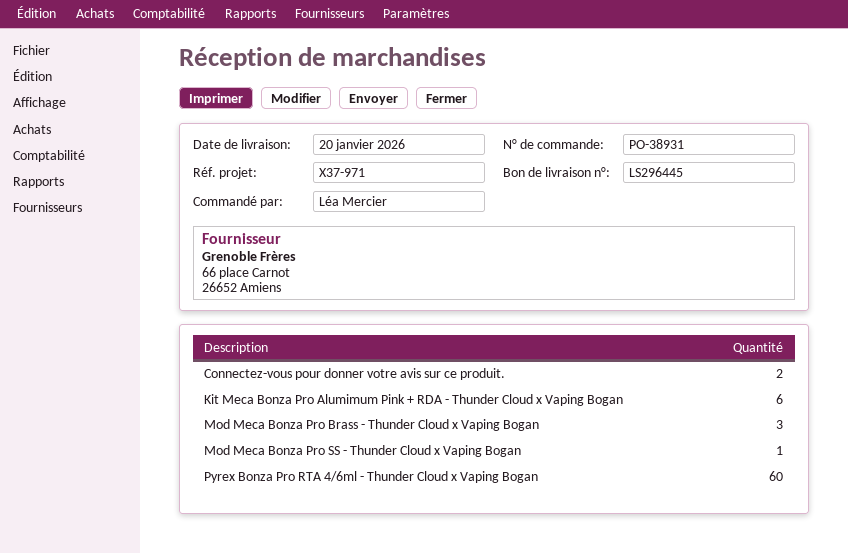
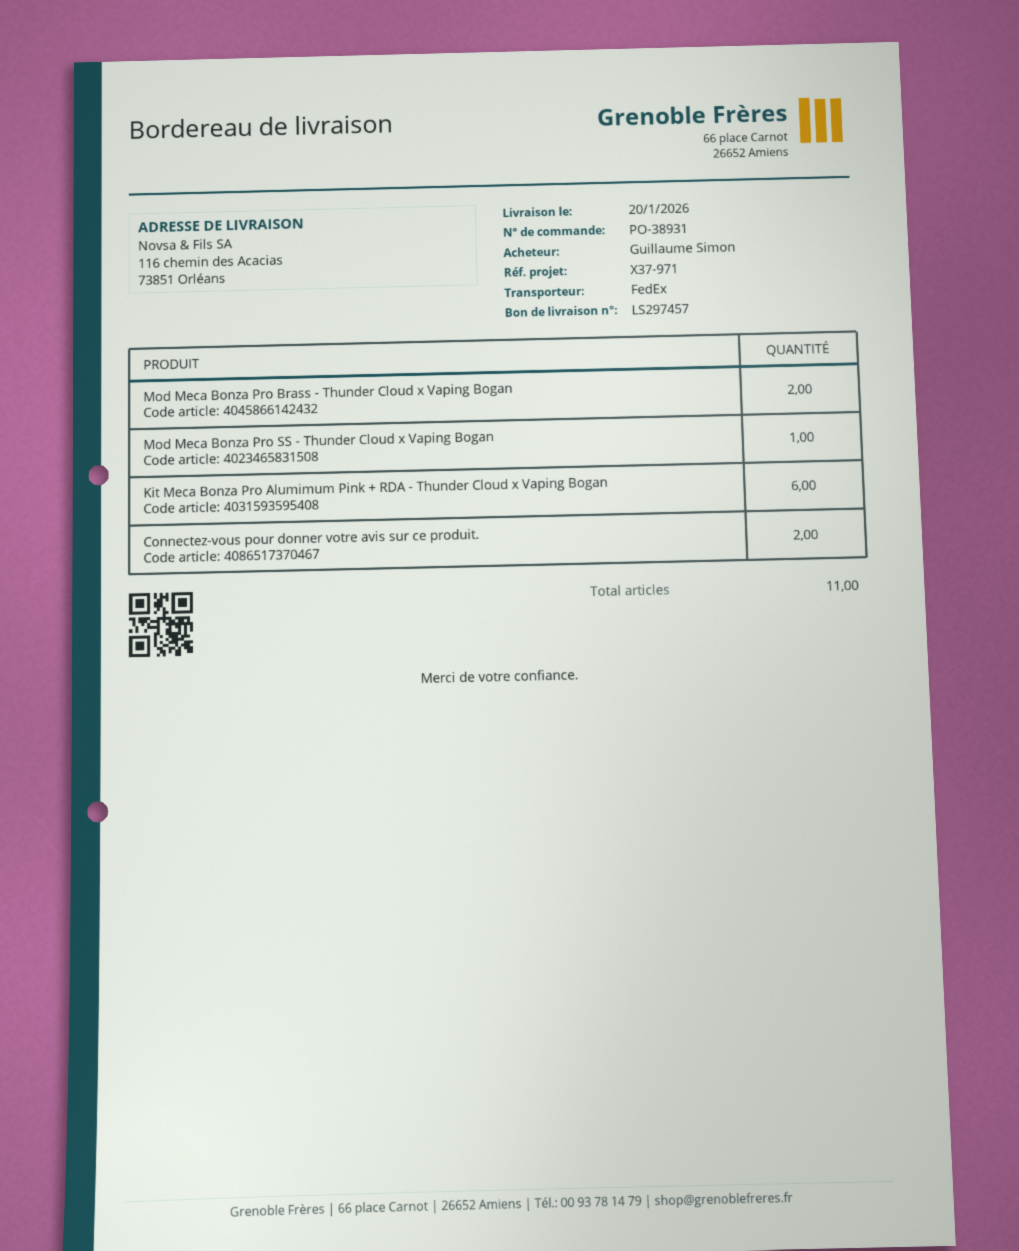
delivery note number: LS296445 -> LS297457
ordered by: Léa Mercier -> Guillaume Simon
Mod Meca Bonza Pro Brass - Thunder Cloud x Vaping Bogan: 3 -> 2
Pyrex Bonza Pro RTA 4/6ml - Thunder Cloud x Vaping Bogan: 60 -> none

